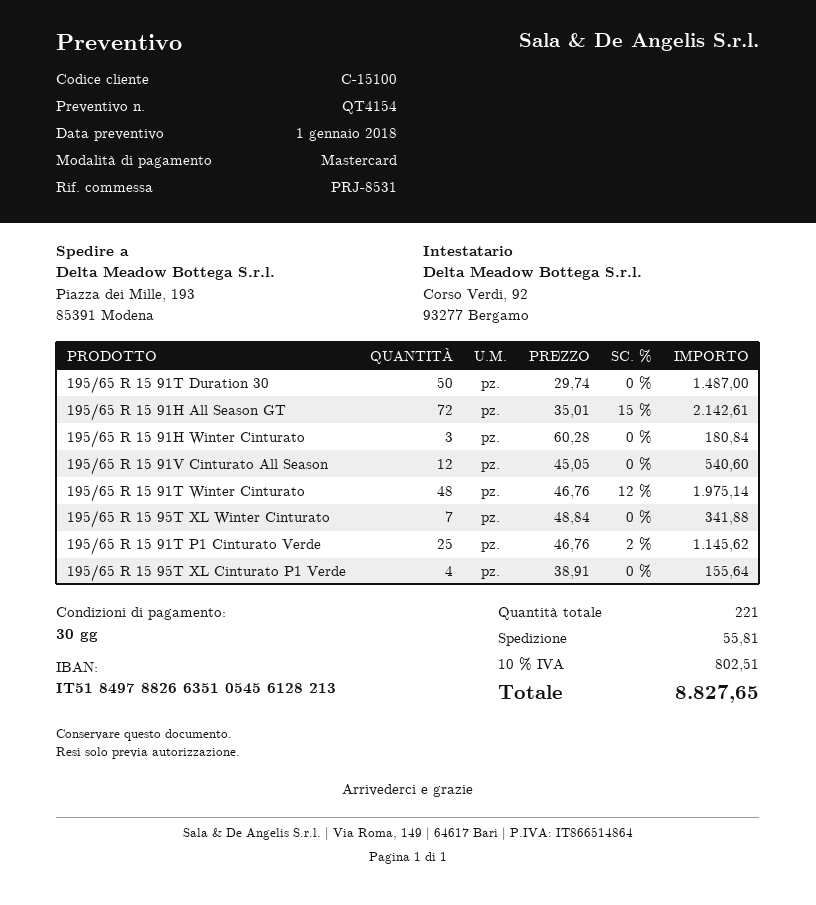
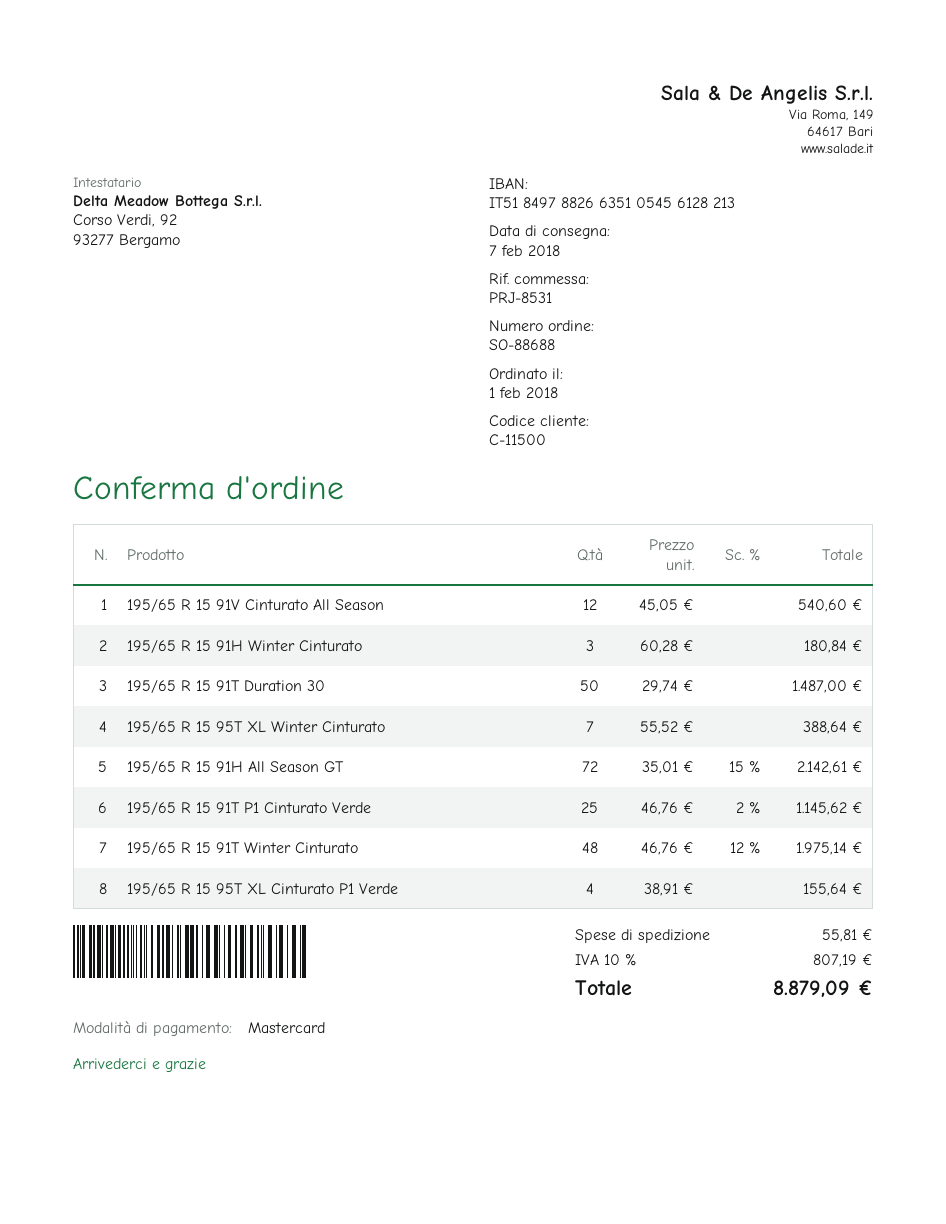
customer number: C-15100 -> C-11500
195/65 R 15 95T XL Winter Cinturato: 7 x 48.84 = 341.88 -> 7 x 55.52 = 388.64
tax: 10% = 802.51 -> 10% = 807.19
total: 8827.65 -> 8879.09

